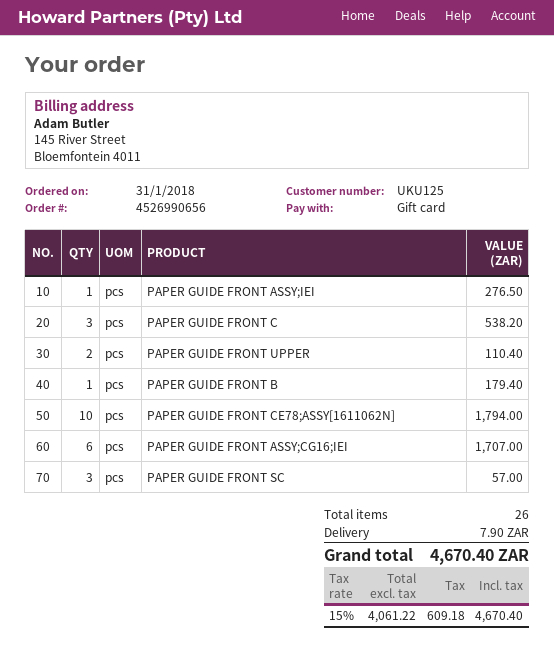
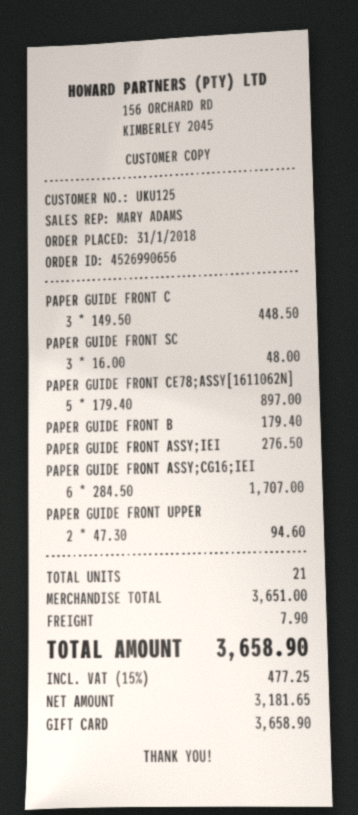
PAPER GUIDE FRONT C: 3 for 538.20 -> 3 for 448.50
PAPER GUIDE FRONT UPPER: 2 for 110.40 -> 2 for 94.60
PAPER GUIDE FRONT CE78;ASSY[1611062N]: 10 for 1794.00 -> 5 for 897.00
PAPER GUIDE FRONT SC: 3 for 57.00 -> 3 for 48.00
total quantity: 26 -> 21
net: 4061.22 -> 3181.65
tax: 15% = 609.18 -> 15% = 477.25
total: 4670.40 -> 3658.90

